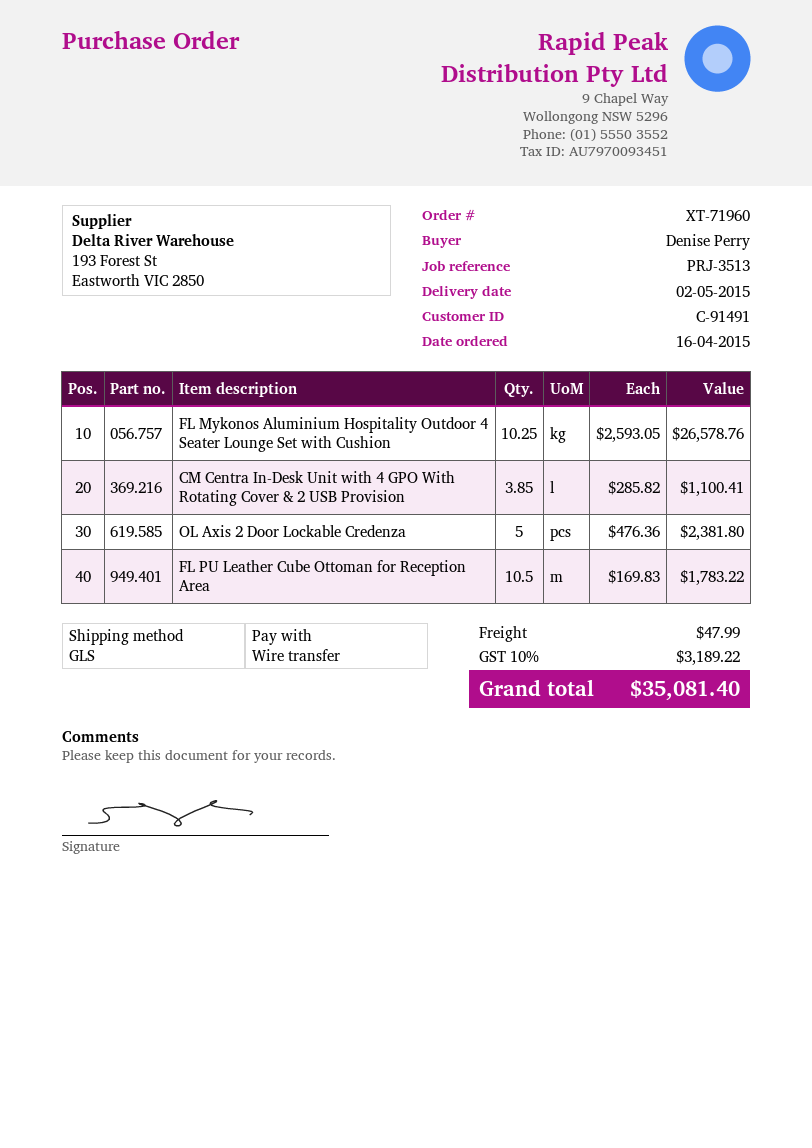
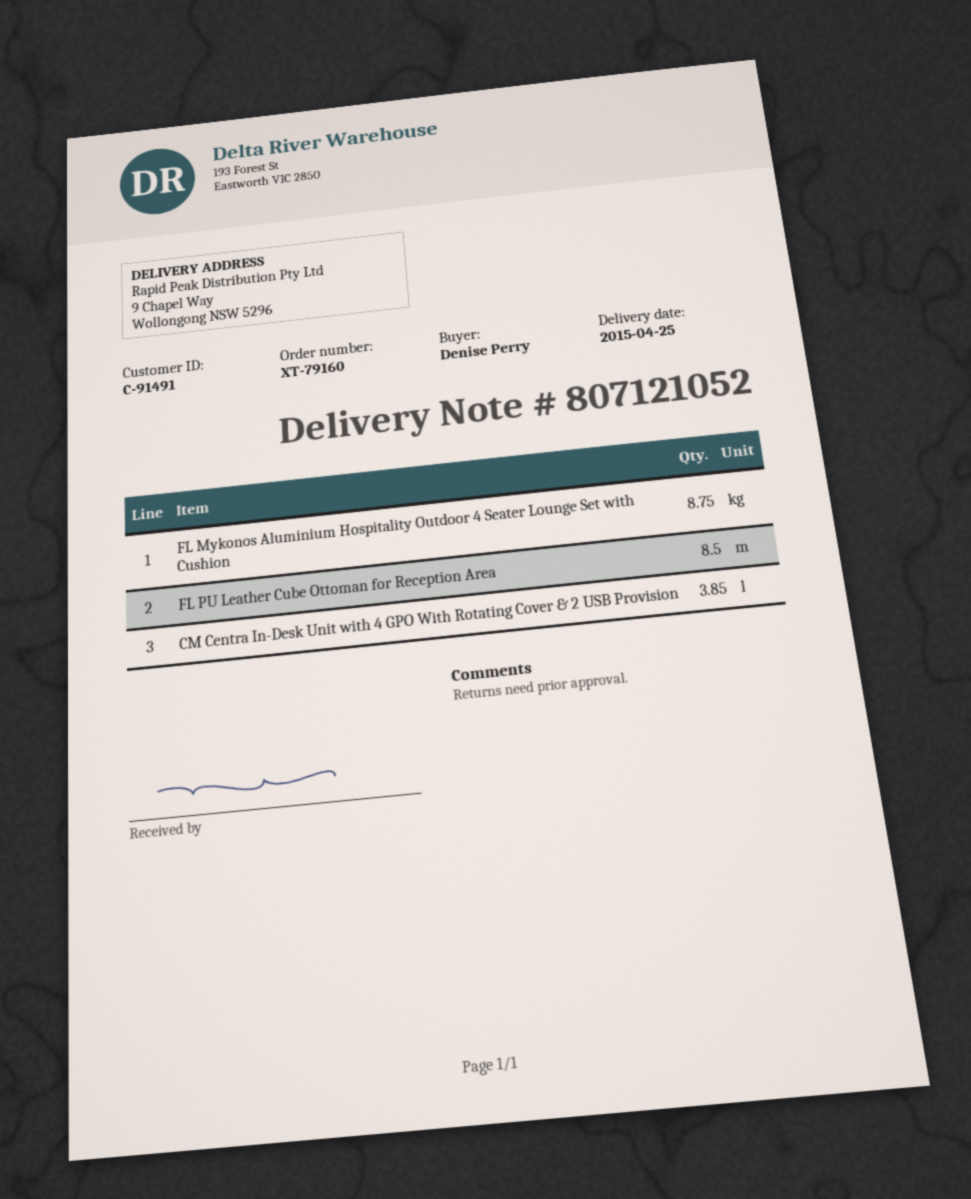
order number: XT-71960 -> XT-79160
delivery date: 2015-05-02 -> 2015-04-25
FL Mykonos Aluminium Hospitality Outdoor 4 Seater Lounge Set with Cushion: 10.25 -> 8.75
OL Axis 2 Door Lockable Credenza: 5 -> none
FL PU Leather Cube Ottoman for Reception Area: 10.5 -> 8.5

